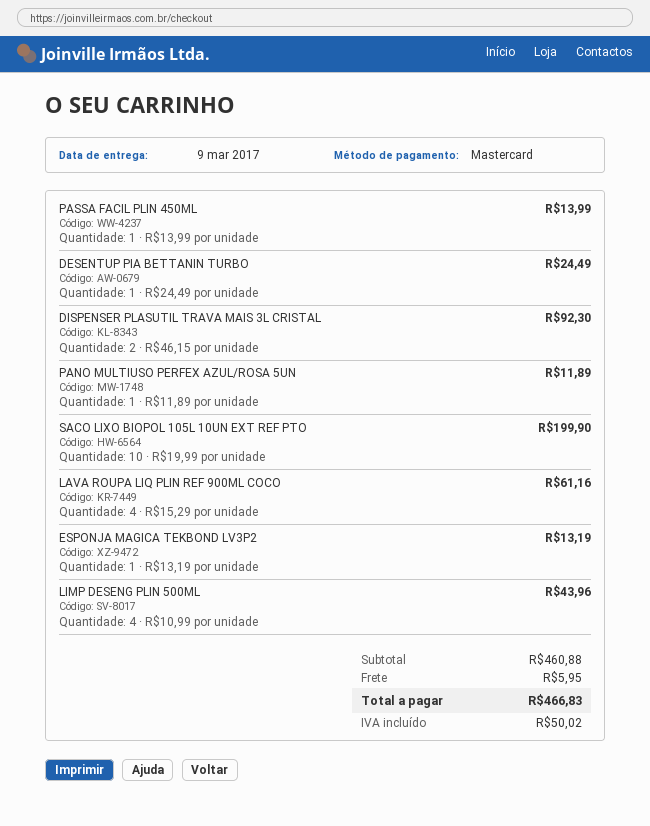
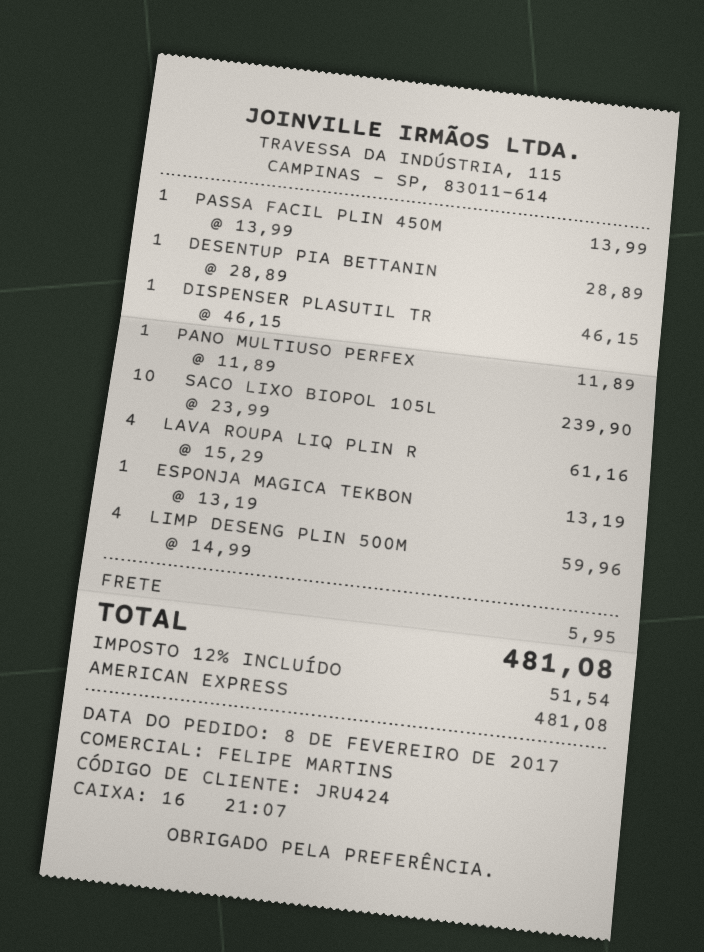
payment method: Mastercard -> American Express
DESENTUP PIA BETTANIN TURBO: 1 x 24.49 = 24.49 -> 1 x 28.89 = 28.89
DISPENSER PLASUTIL TRAVA MAIS 3L CRISTAL: 2 x 46.15 = 92.30 -> 1 x 46.15 = 46.15
SACO LIXO BIOPOL 105L 10UN EXT REF PTO: 10 x 19.99 = 199.90 -> 10 x 23.99 = 239.90
LIMP DESENG PLIN 500ML: 4 x 10.99 = 43.96 -> 4 x 14.99 = 59.96
tax: 50.02 -> 51.54
total: 466.83 -> 481.08

